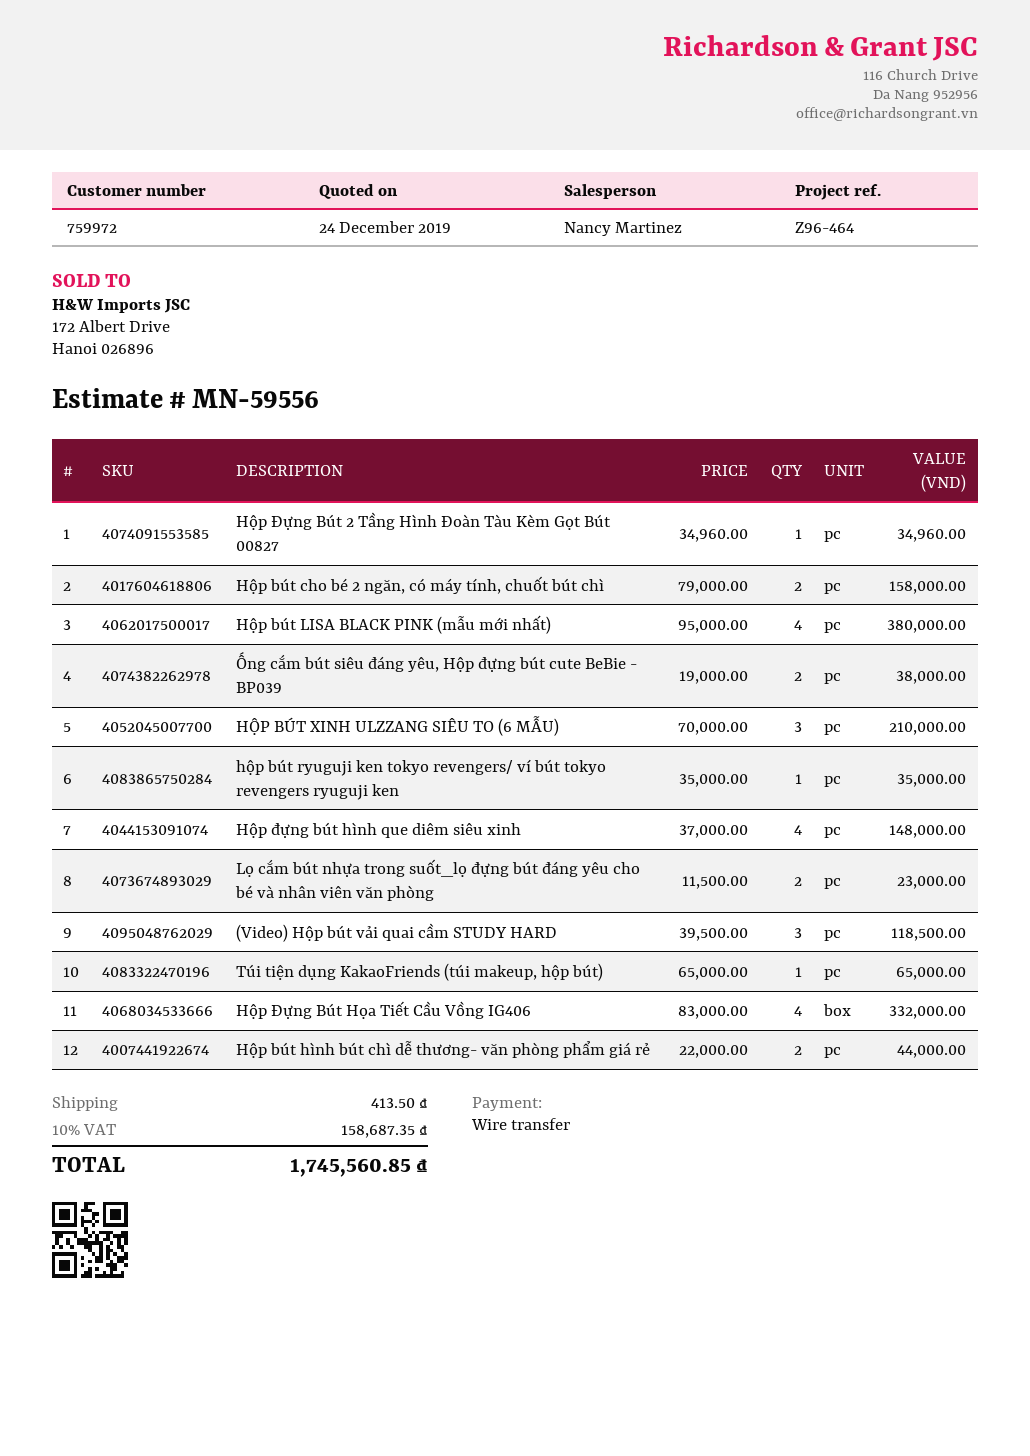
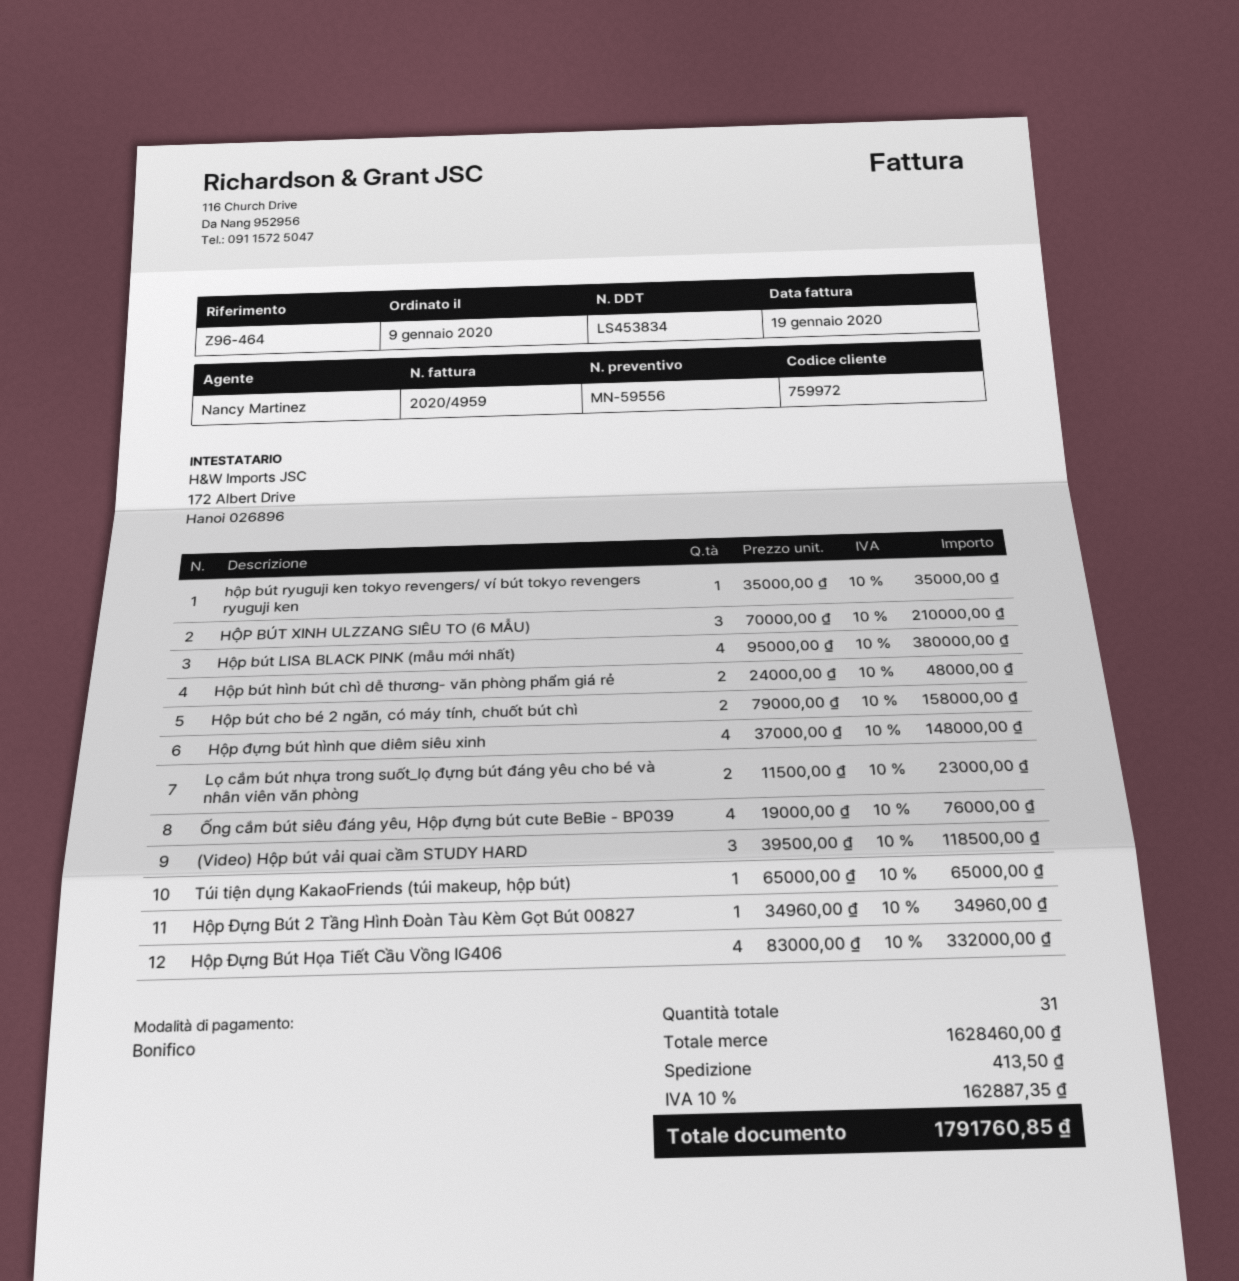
Ống cắm bút siêu đáng yêu, Hộp đựng bút cute BeBie - BP039: 2 x 19000.00 = 38000.00 -> 4 x 19000.00 = 76000.00
Hộp bút hình bút chì dễ thương- văn phòng phẩm giá rẻ: 2 x 22000.00 = 44000.00 -> 2 x 24000.00 = 48000.00
tax: 10% = 158687.35 -> 10% = 162887.35
total: 1745560.85 -> 1791760.85

